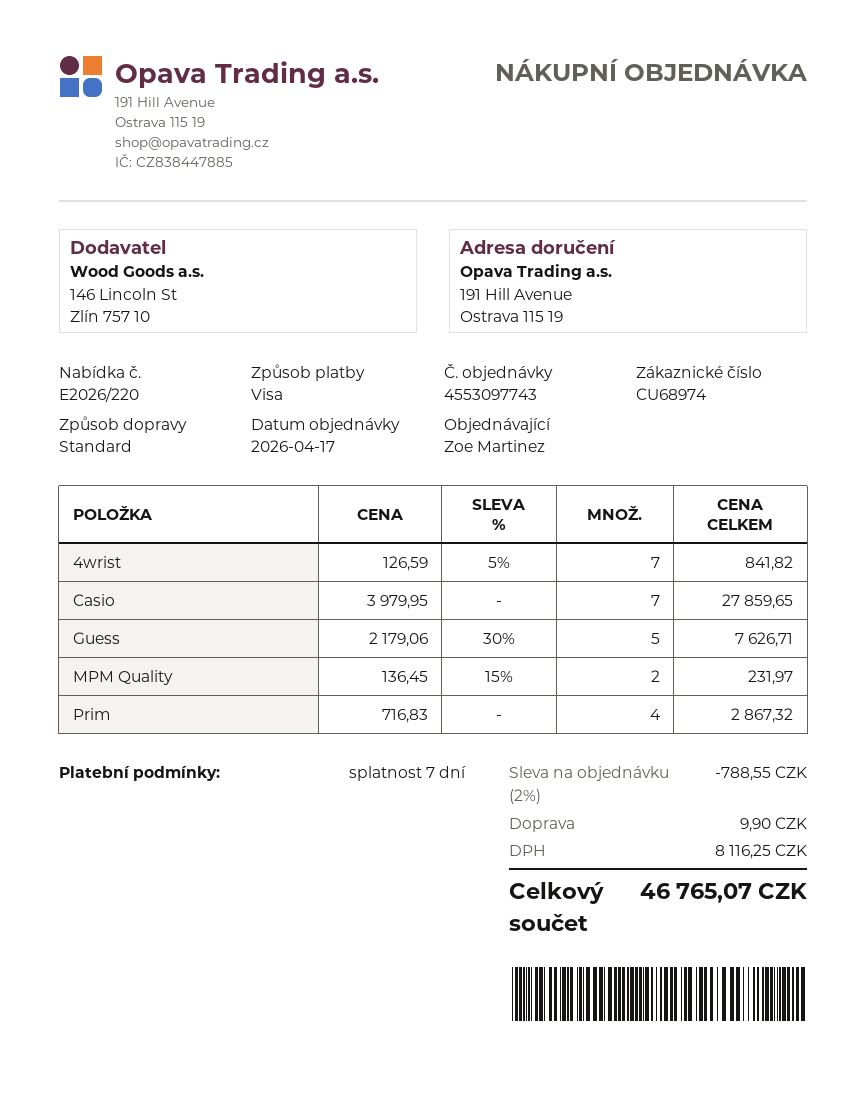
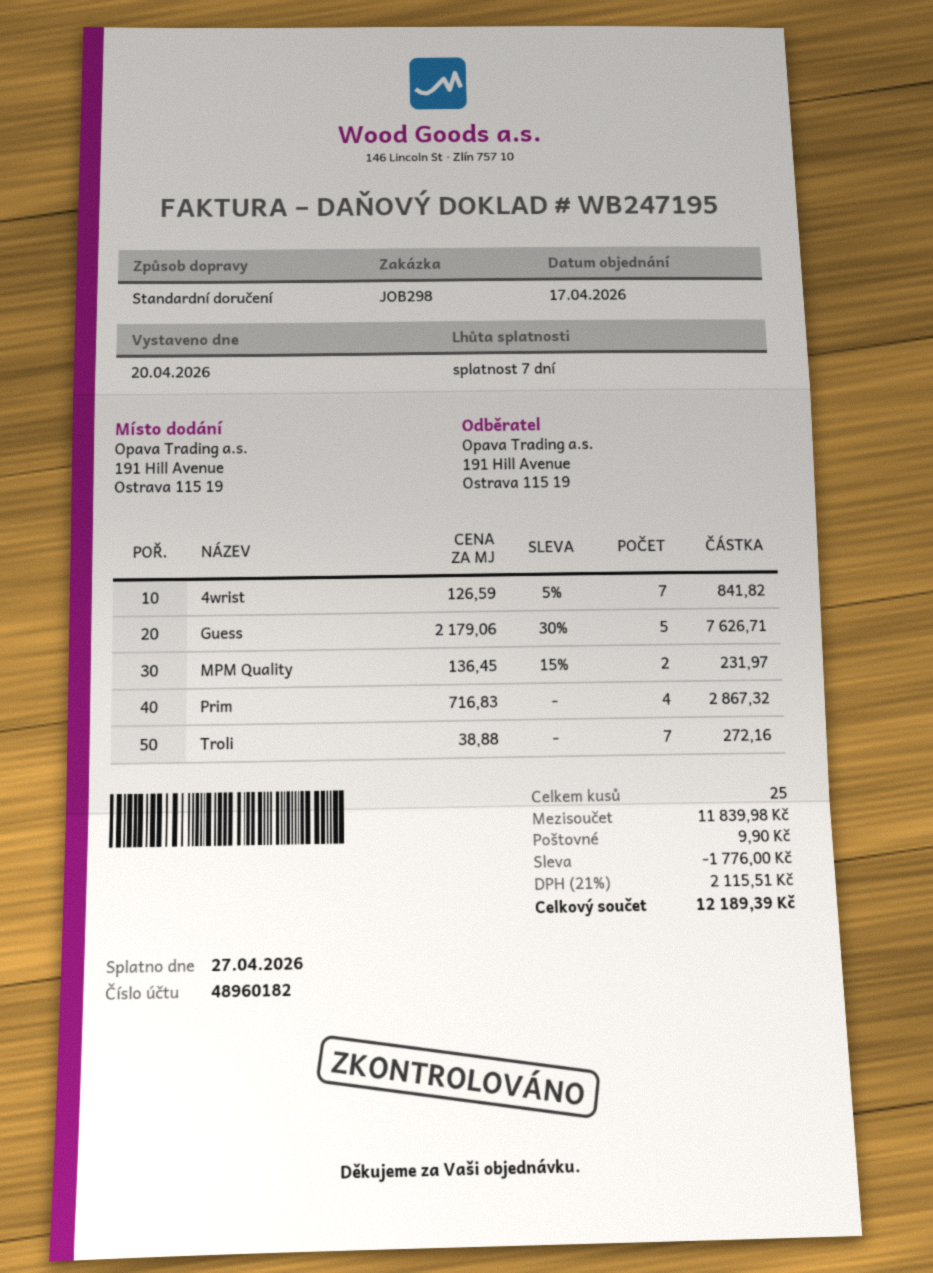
Casio: 7 x 3979.95 = 27859.65 -> none
Troli: none -> 7 x 38.88 = 272.16
discount: 788.55 -> 1776.00
tax: 8116.25 -> 2115.51
total: 46765.07 -> 12189.39

